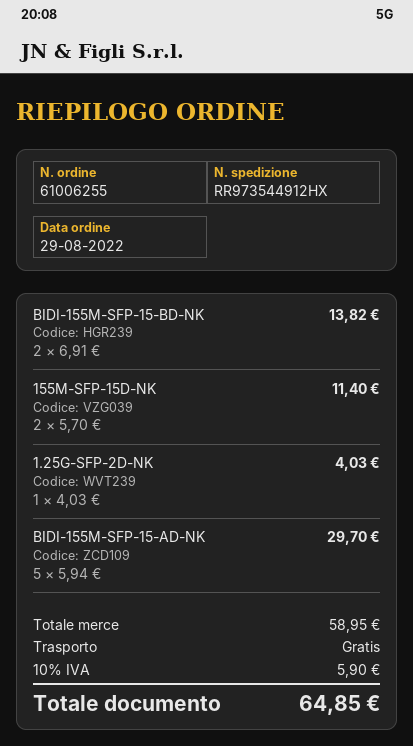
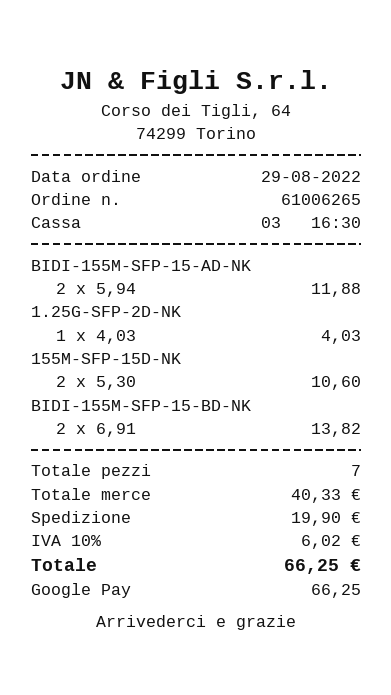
order number: 61006255 -> 61006265
155M-SFP-15D-NK: 2 x 5.70 = 11.40 -> 2 x 5.30 = 10.60
BIDI-155M-SFP-15-AD-NK: 5 x 5.94 = 29.70 -> 2 x 5.94 = 11.88
subtotal: 58.95 -> 40.33
shipping: 0.00 -> 19.90
tax: 10% = 5.90 -> 10% = 6.02
total: 64.85 -> 66.25

